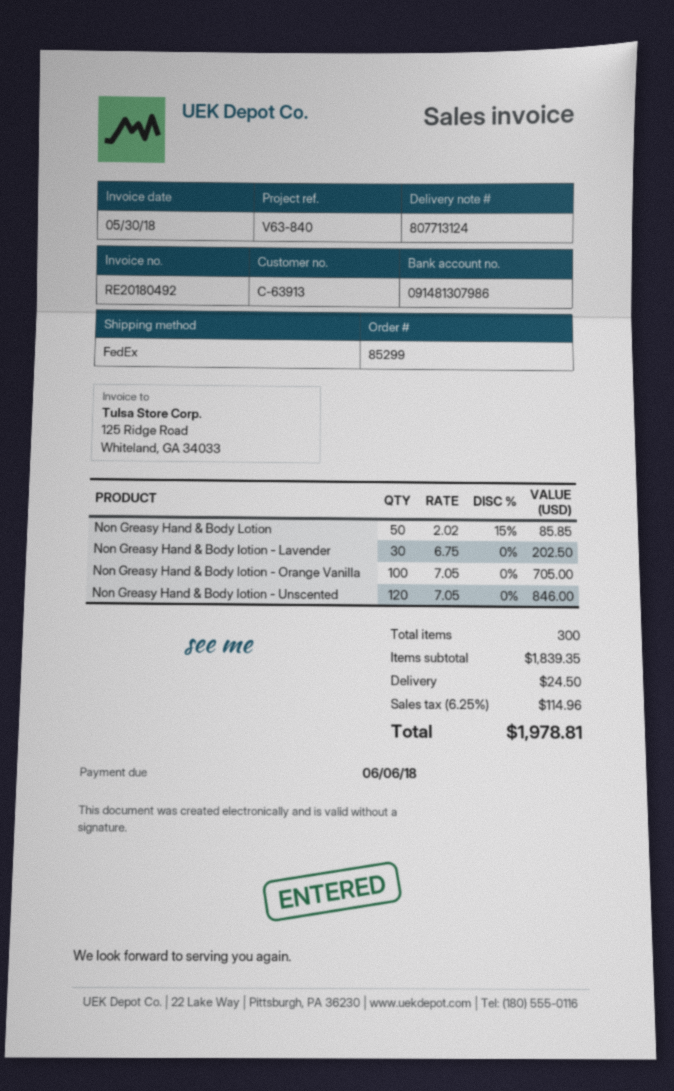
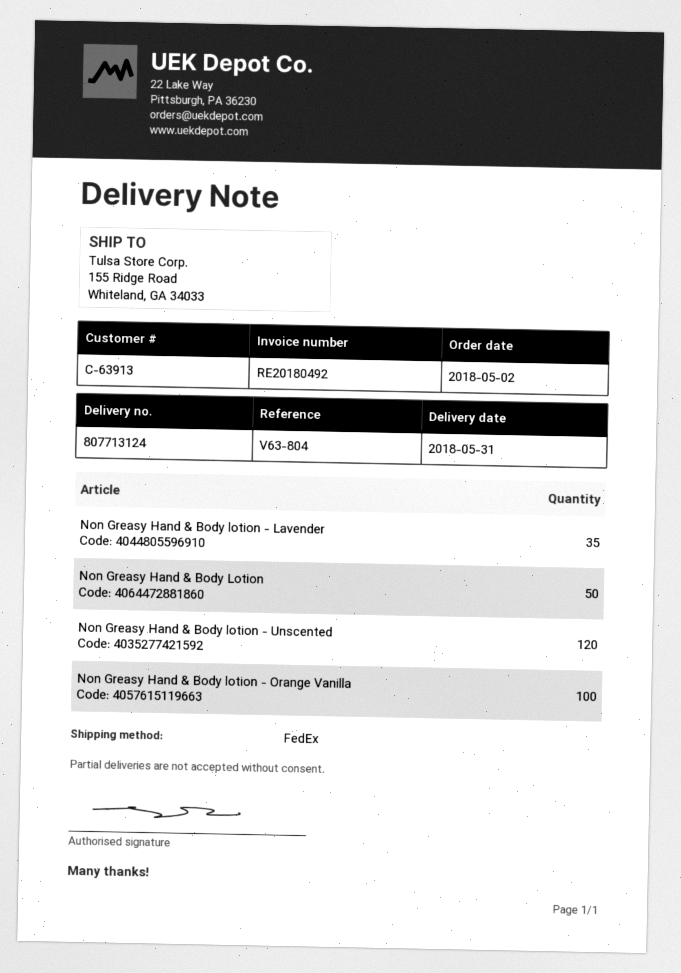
reference: V63-840 -> V63-804
Non Greasy Hand & Body lotion - Lavender: 30 -> 35

